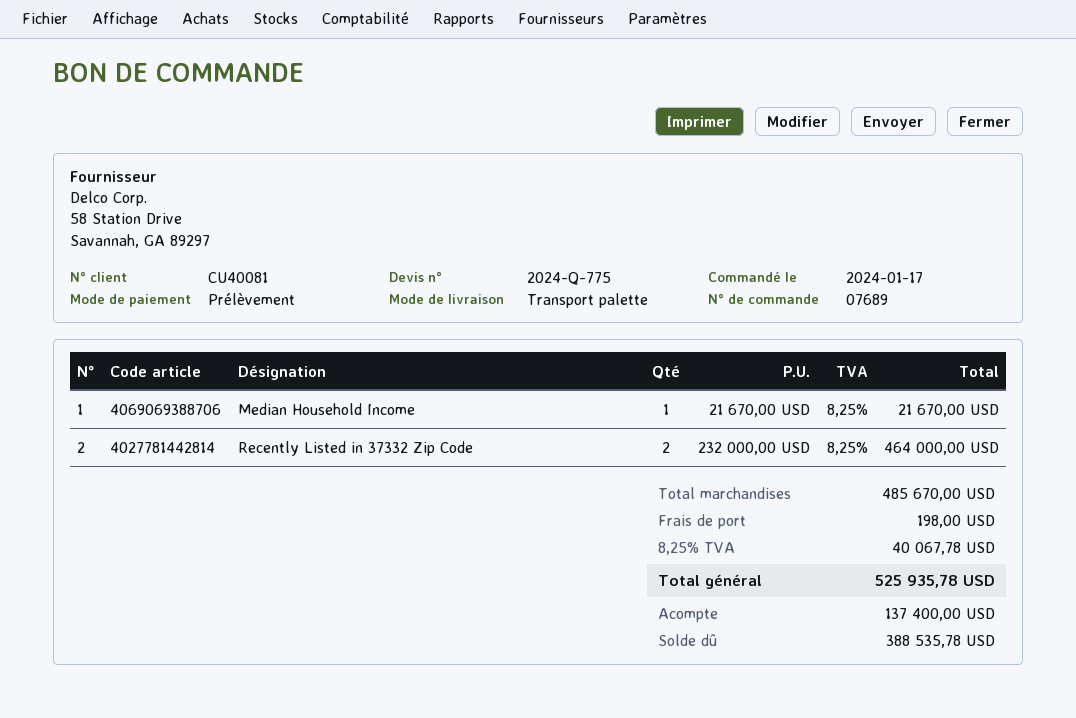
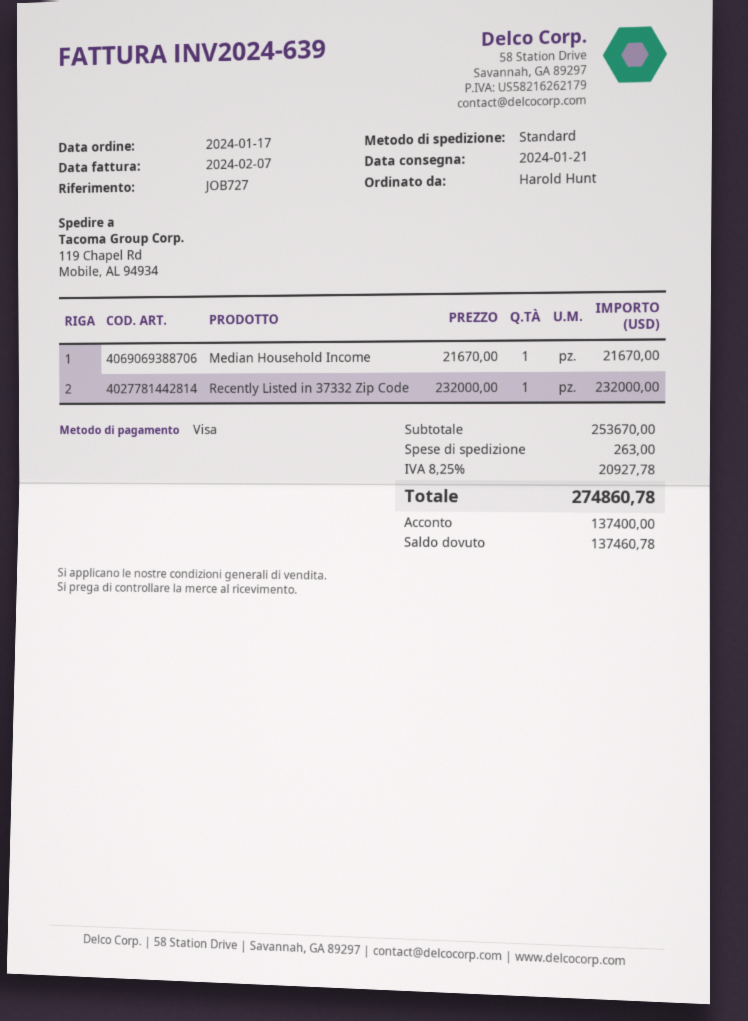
payment method: direct debit -> Visa
shipping method: pallet freight -> standard
Recently Listed in 37332 Zip Code: 2 x 232000.00 = 464000.00 -> 1 x 232000.00 = 232000.00
subtotal: 485670.00 -> 253670.00
shipping: 198.00 -> 263.00
tax: 8.25% = 40067.78 -> 8.25% = 20927.78
total: 525935.78 -> 274860.78
balance: 388535.78 -> 137460.78

